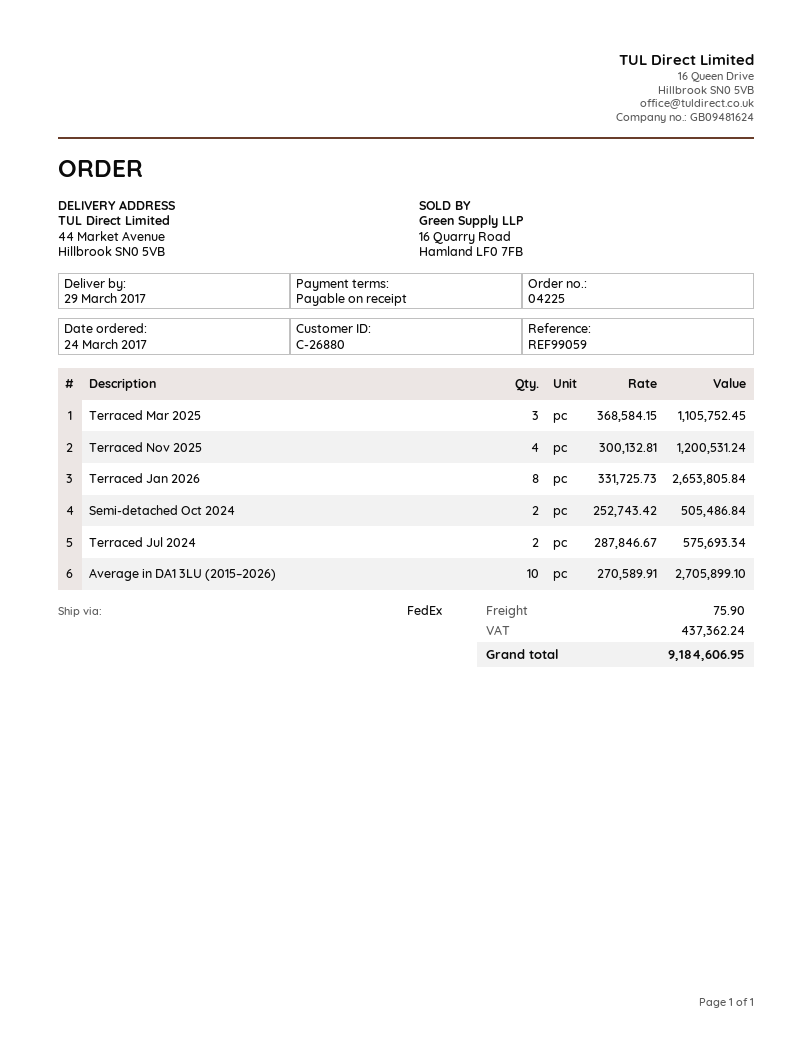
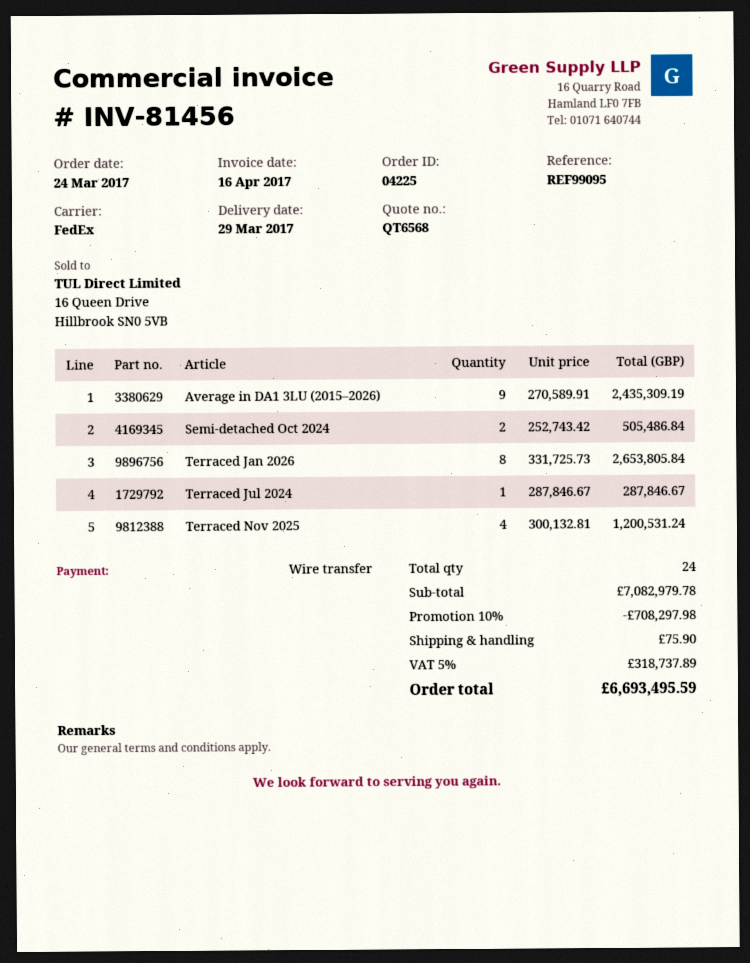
reference: REF99059 -> REF99095
Terraced Mar 2025: 3 x 368584.15 = 1105752.45 -> none
Terraced Jul 2024: 2 x 287846.67 = 575693.34 -> 1 x 287846.67 = 287846.67
Average in DA1 3LU (2015–2026): 10 x 270589.91 = 2705899.10 -> 9 x 270589.91 = 2435309.19
discount: none -> 10% = 708297.98
tax: 437362.24 -> 318737.89
total: 9184606.95 -> 6693495.59

